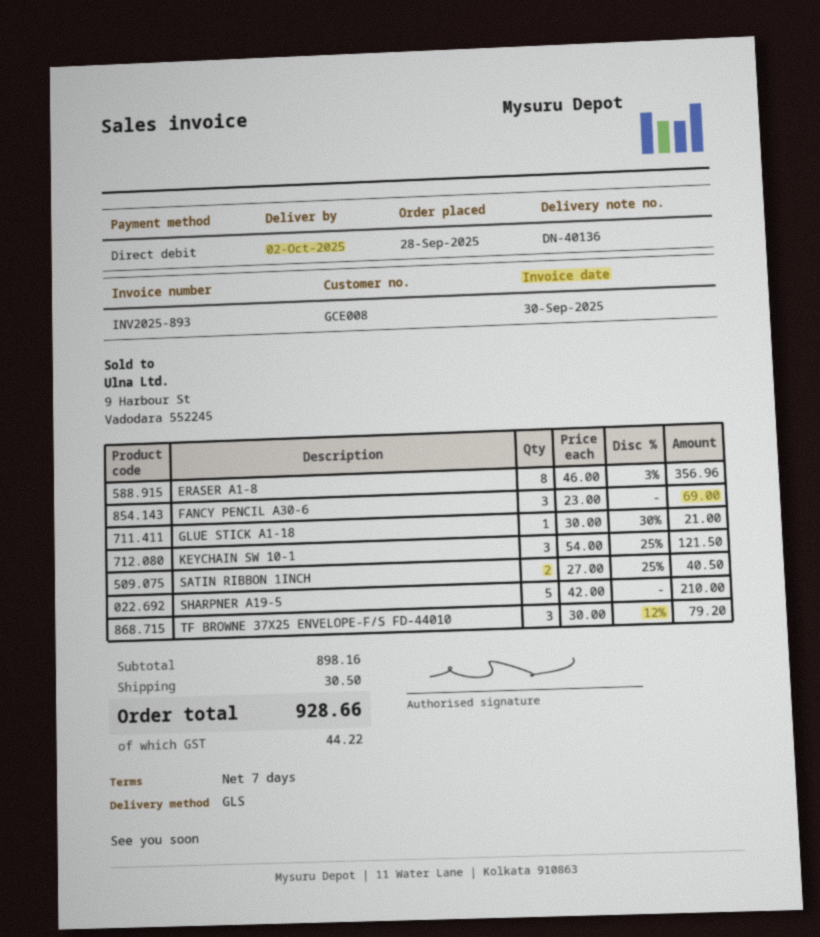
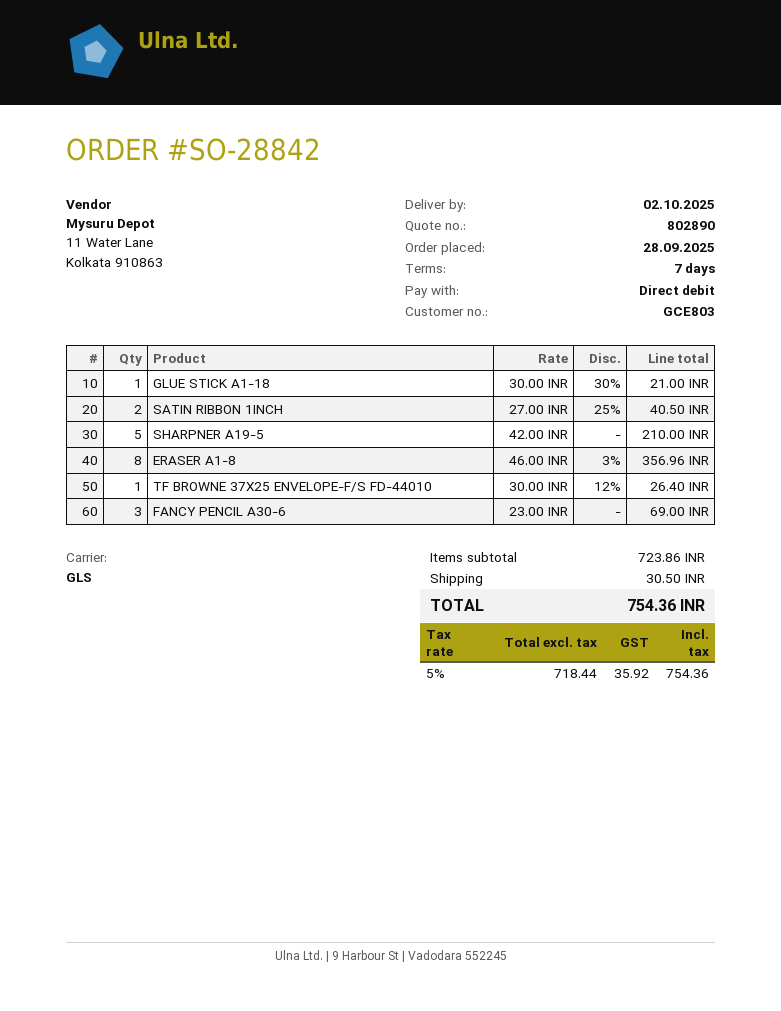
customer number: GCE008 -> GCE803
KEYCHAIN SW 10-1: 3 x 54.00 - 25% = 121.50 -> none
TF BROWNE 37X25 ENVELOPE-F/S FD-44010: 3 x 30.00 - 12% = 79.20 -> 1 x 30.00 - 12% = 26.40
subtotal: 898.16 -> 723.86
tax: 44.22 -> 35.92
total: 928.66 -> 754.36

